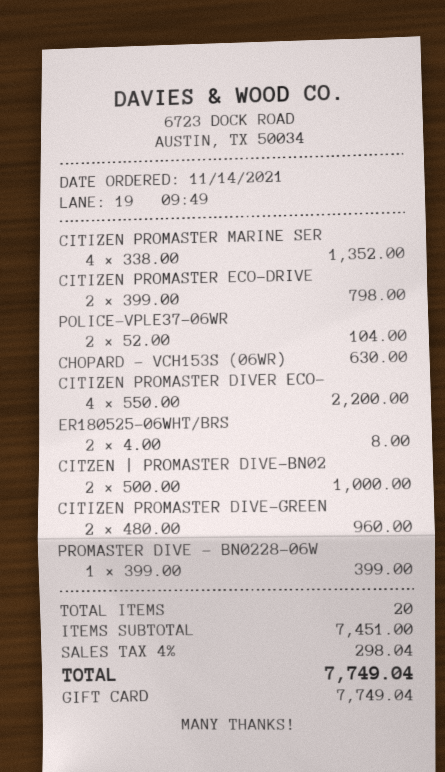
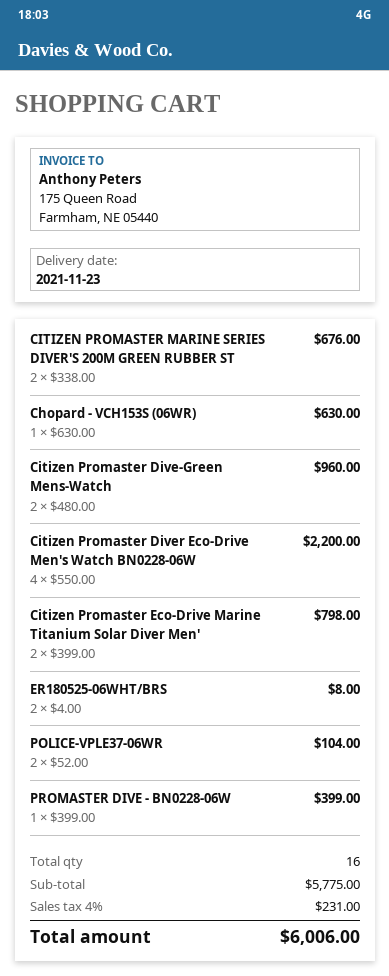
CITIZEN PROMASTER MARINE SER: 4 x 338.00 = 1352.00 -> 2 x 338.00 = 676.00
CITZEN | PROMASTER DIVE-BN02: 2 x 500.00 = 1000.00 -> none
total quantity: 20 -> 16
subtotal: 7451.00 -> 5775.00
tax: 4% = 298.04 -> 4% = 231.00
total: 7749.04 -> 6006.00

